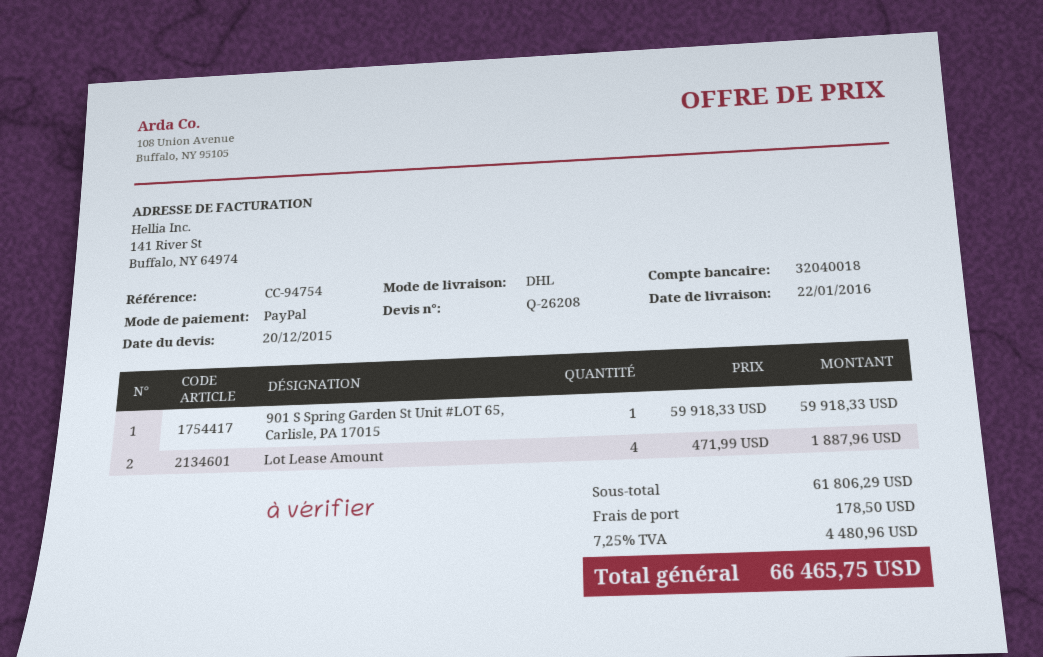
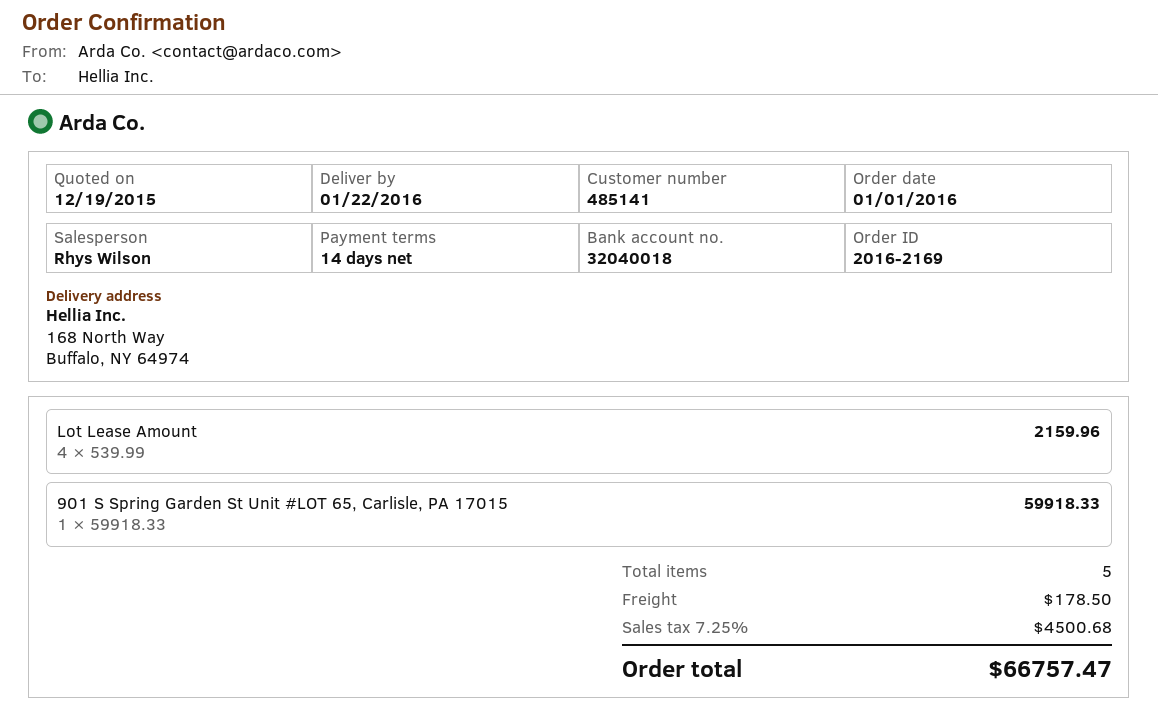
quote date: 2015-12-20 -> 2015-12-19
Lot Lease Amount: 4 x 471.99 = 1887.96 -> 4 x 539.99 = 2159.96
tax: 7.25% = 4480.96 -> 7.25% = 4500.68
total: 66465.75 -> 66757.47

